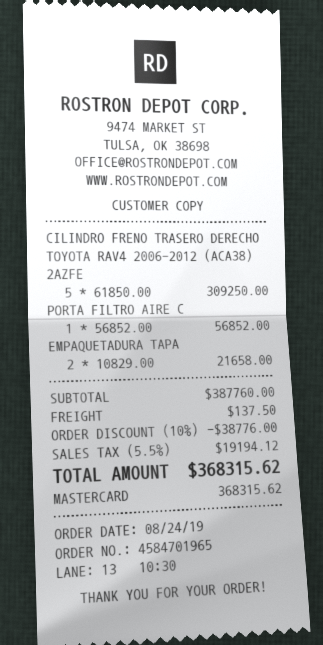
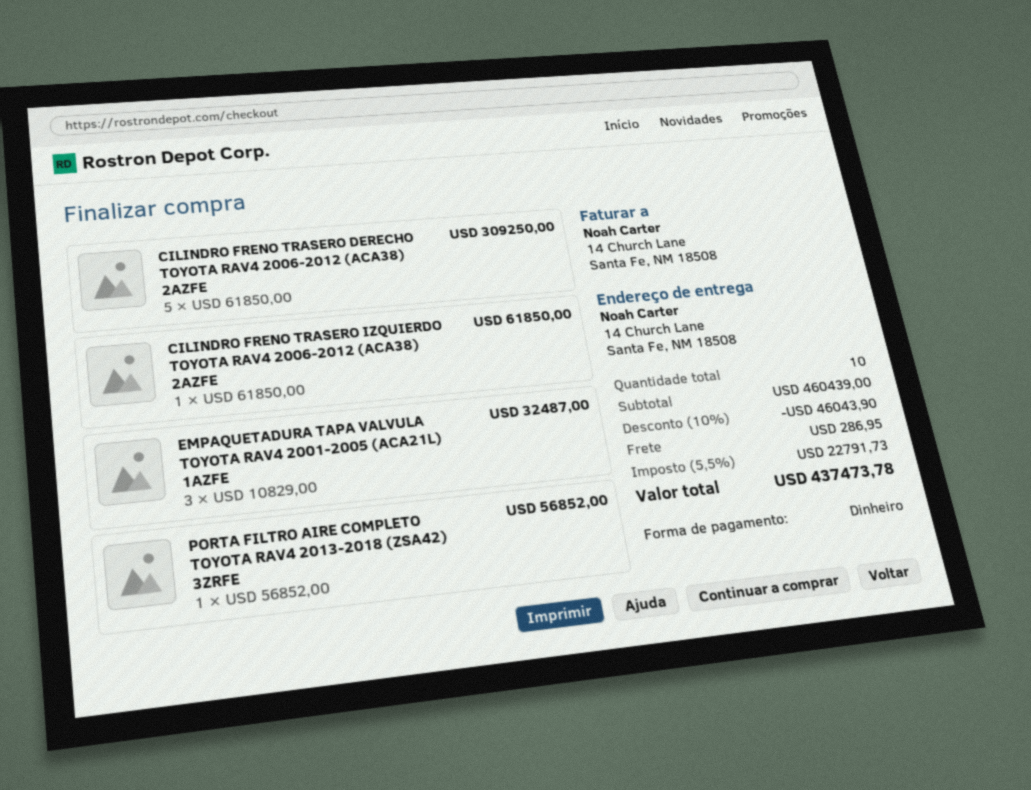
payment method: Mastercard -> cash
EMPAQUETADURA TAPA: 2 x 10829.00 = 21658.00 -> 3 x 10829.00 = 32487.00
CILINDRO FRENO TRASERO IZQUIERDO TOYOTA RAV4 2006-2012 (ACA38) 2AZFE: none -> 1 x 61850.00 = 61850.00
subtotal: 387760.00 -> 460439.00
discount: 10% = 38776.00 -> 10% = 46043.90
shipping: 137.50 -> 286.95
tax: 5.5% = 19194.12 -> 5.5% = 22791.73
total: 368315.62 -> 437473.78

